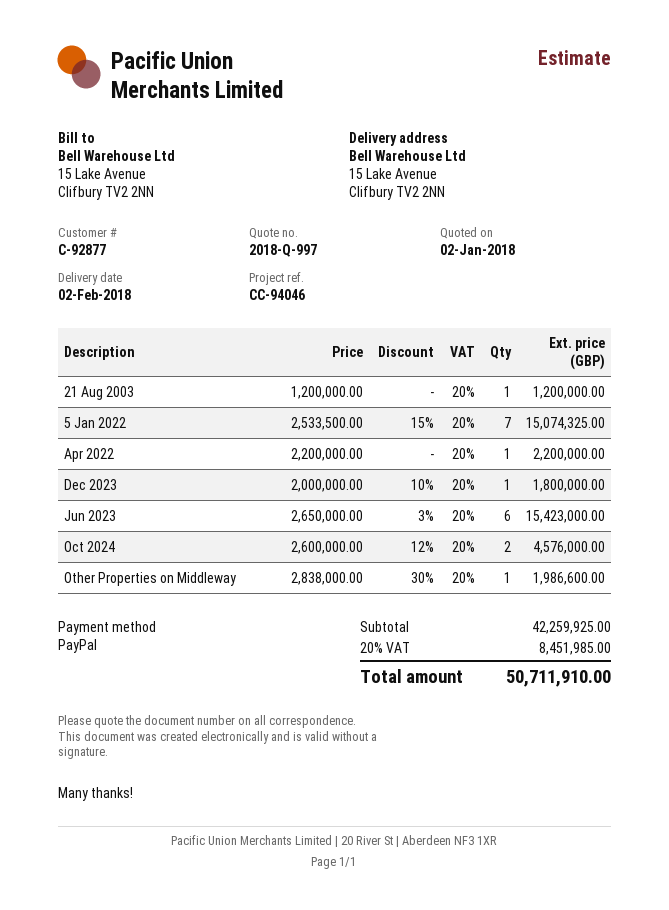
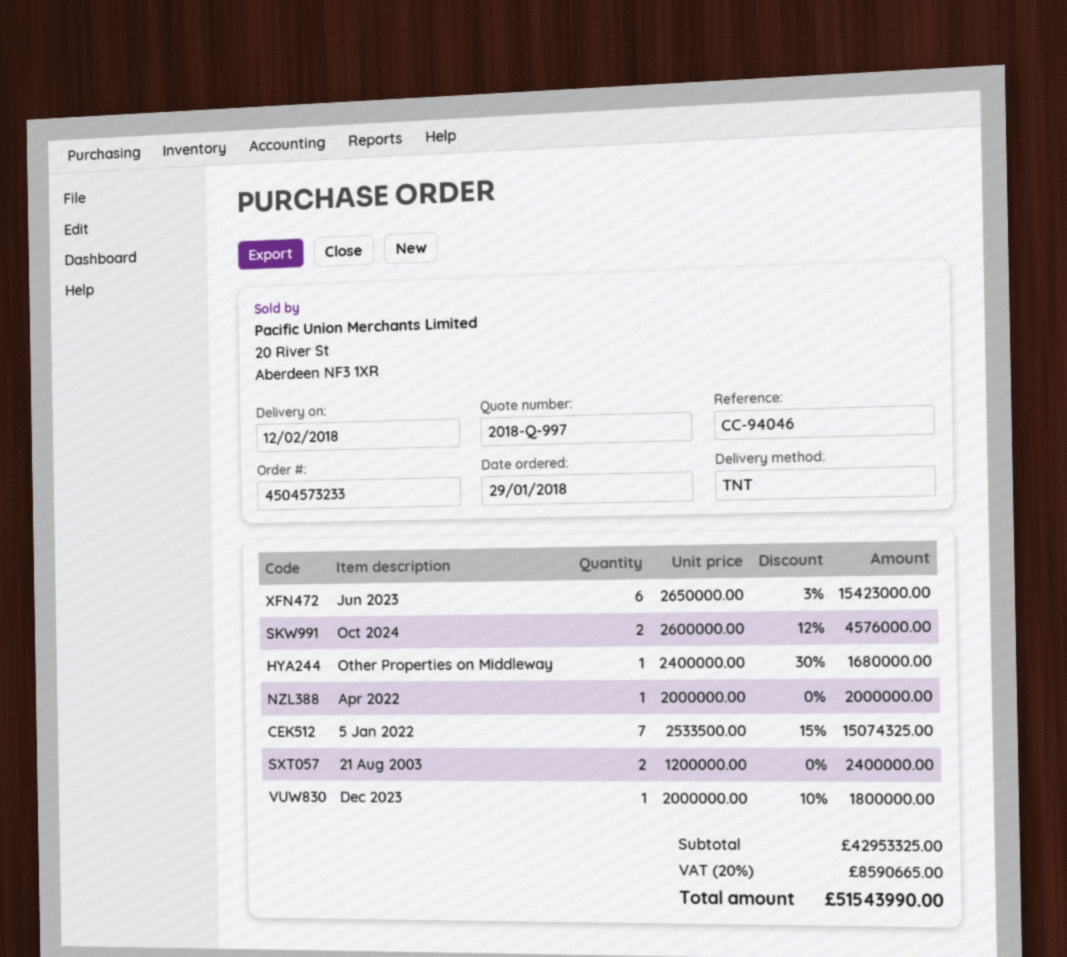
delivery date: 2018-02-02 -> 2018-02-12
21 Aug 2003: 1 x 1200000.00 = 1200000.00 -> 2 x 1200000.00 = 2400000.00
Apr 2022: 1 x 2200000.00 = 2200000.00 -> 1 x 2000000.00 = 2000000.00
Other Properties on Middleway: 1 x 2838000.00 - 30% = 1986600.00 -> 1 x 2400000.00 - 30% = 1680000.00
subtotal: 42259925.00 -> 42953325.00
tax: 20% = 8451985.00 -> 20% = 8590665.00
total: 50711910.00 -> 51543990.00

